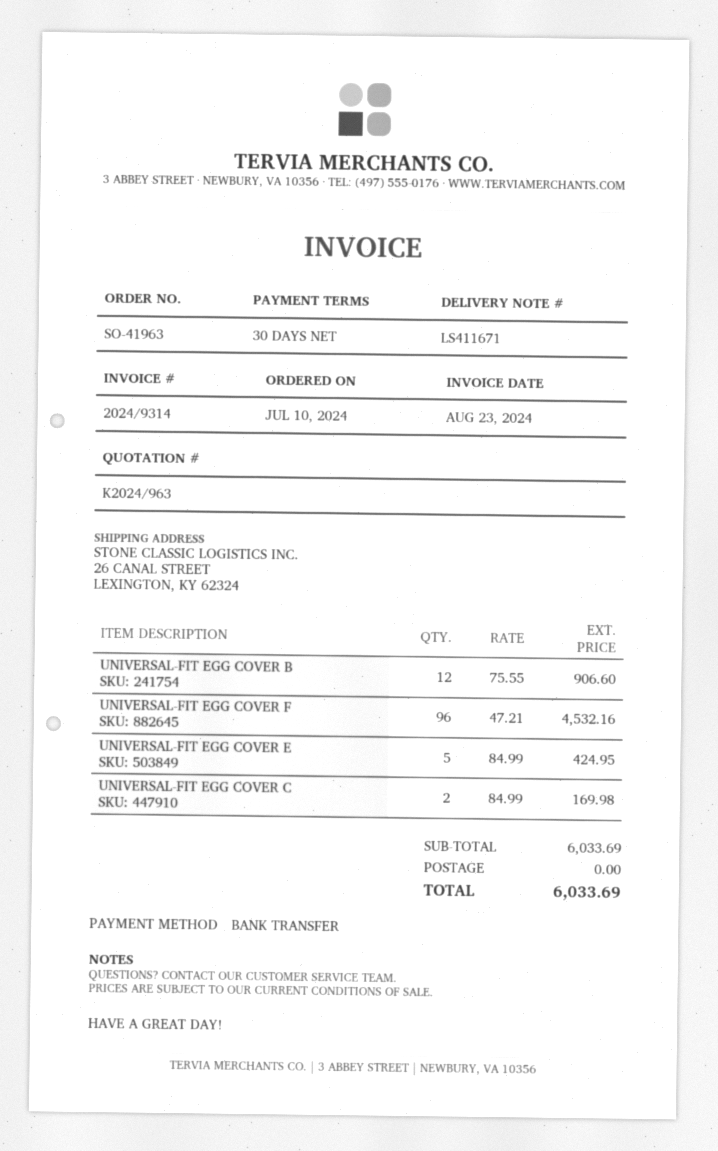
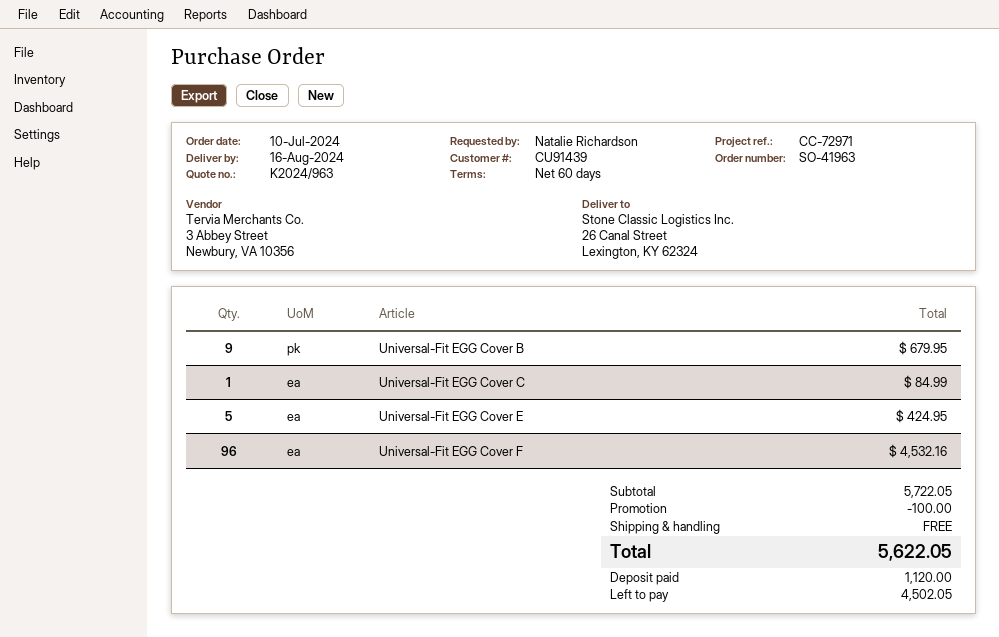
payment terms: 30 days -> 60 days
UNIVERSAL-FIT EGG COVER B: 12 for 906.60 -> 9 for 679.95
UNIVERSAL-FIT EGG COVER C: 2 for 169.98 -> 1 for 84.99
subtotal: 6033.69 -> 5722.05
discount: none -> 100.00
total: 6033.69 -> 5622.05

